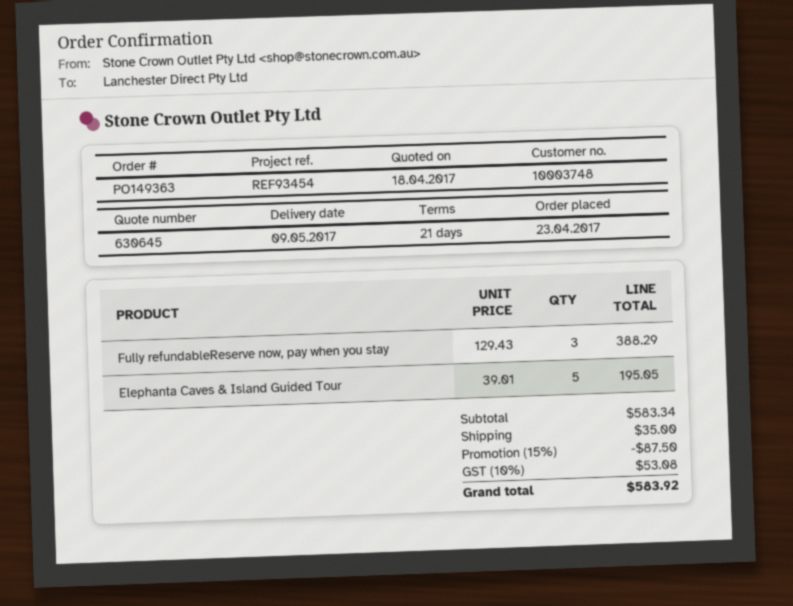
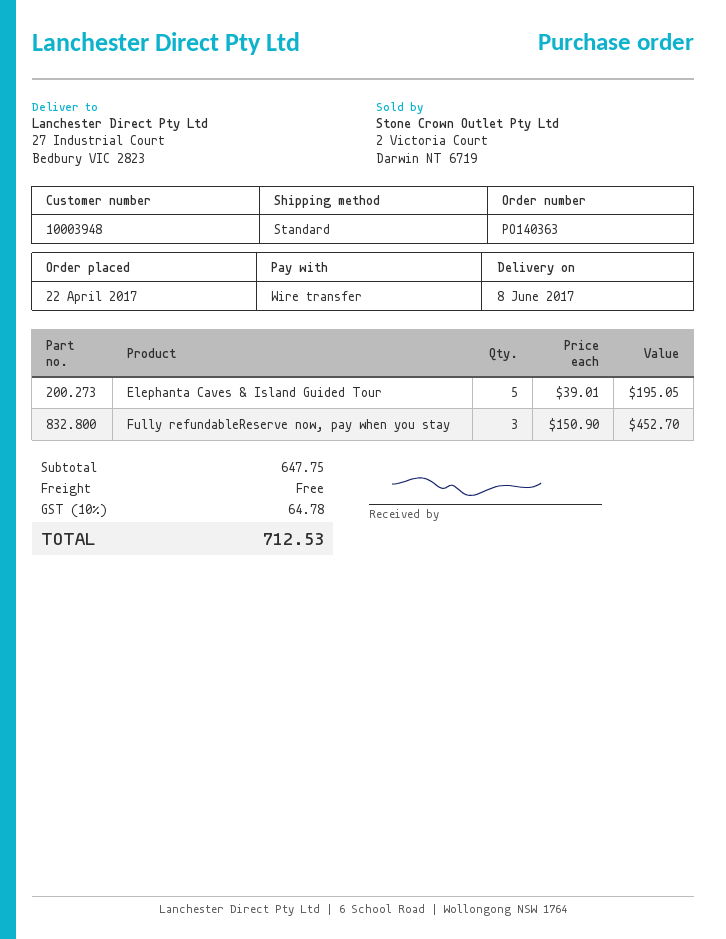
order number: PO149363 -> PO140363
order date: 2017-04-23 -> 2017-04-22
delivery date: 2017-05-09 -> 2017-06-08
customer number: 10003748 -> 10003948
Fully refundableReserve now, pay when you stay: 3 x 129.43 = 388.29 -> 3 x 150.90 = 452.70
subtotal: 583.34 -> 647.75
discount: 15% = 87.50 -> none
shipping: 35.00 -> 0.00
tax: 10% = 53.08 -> 10% = 64.78
total: 583.92 -> 712.53

